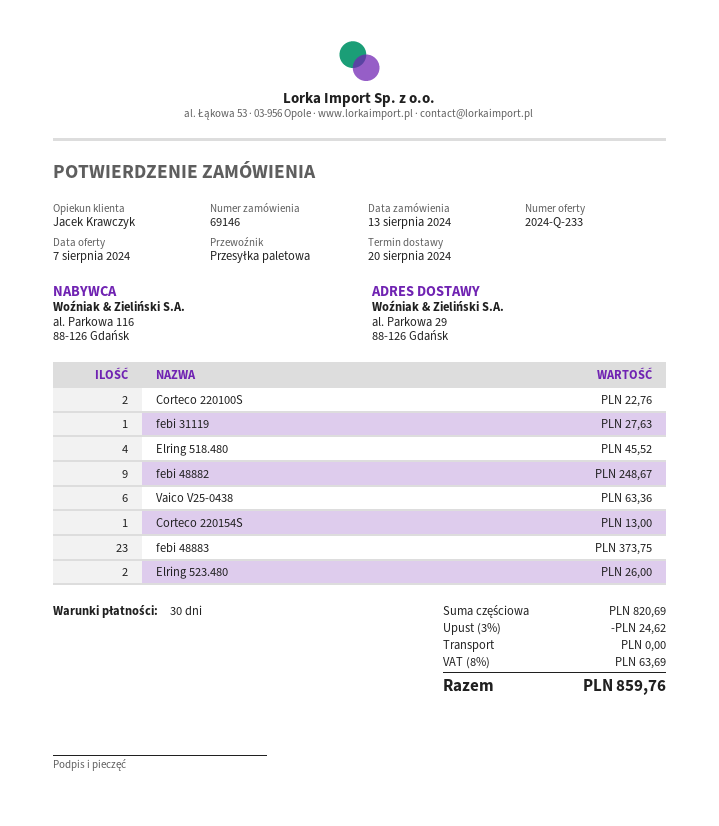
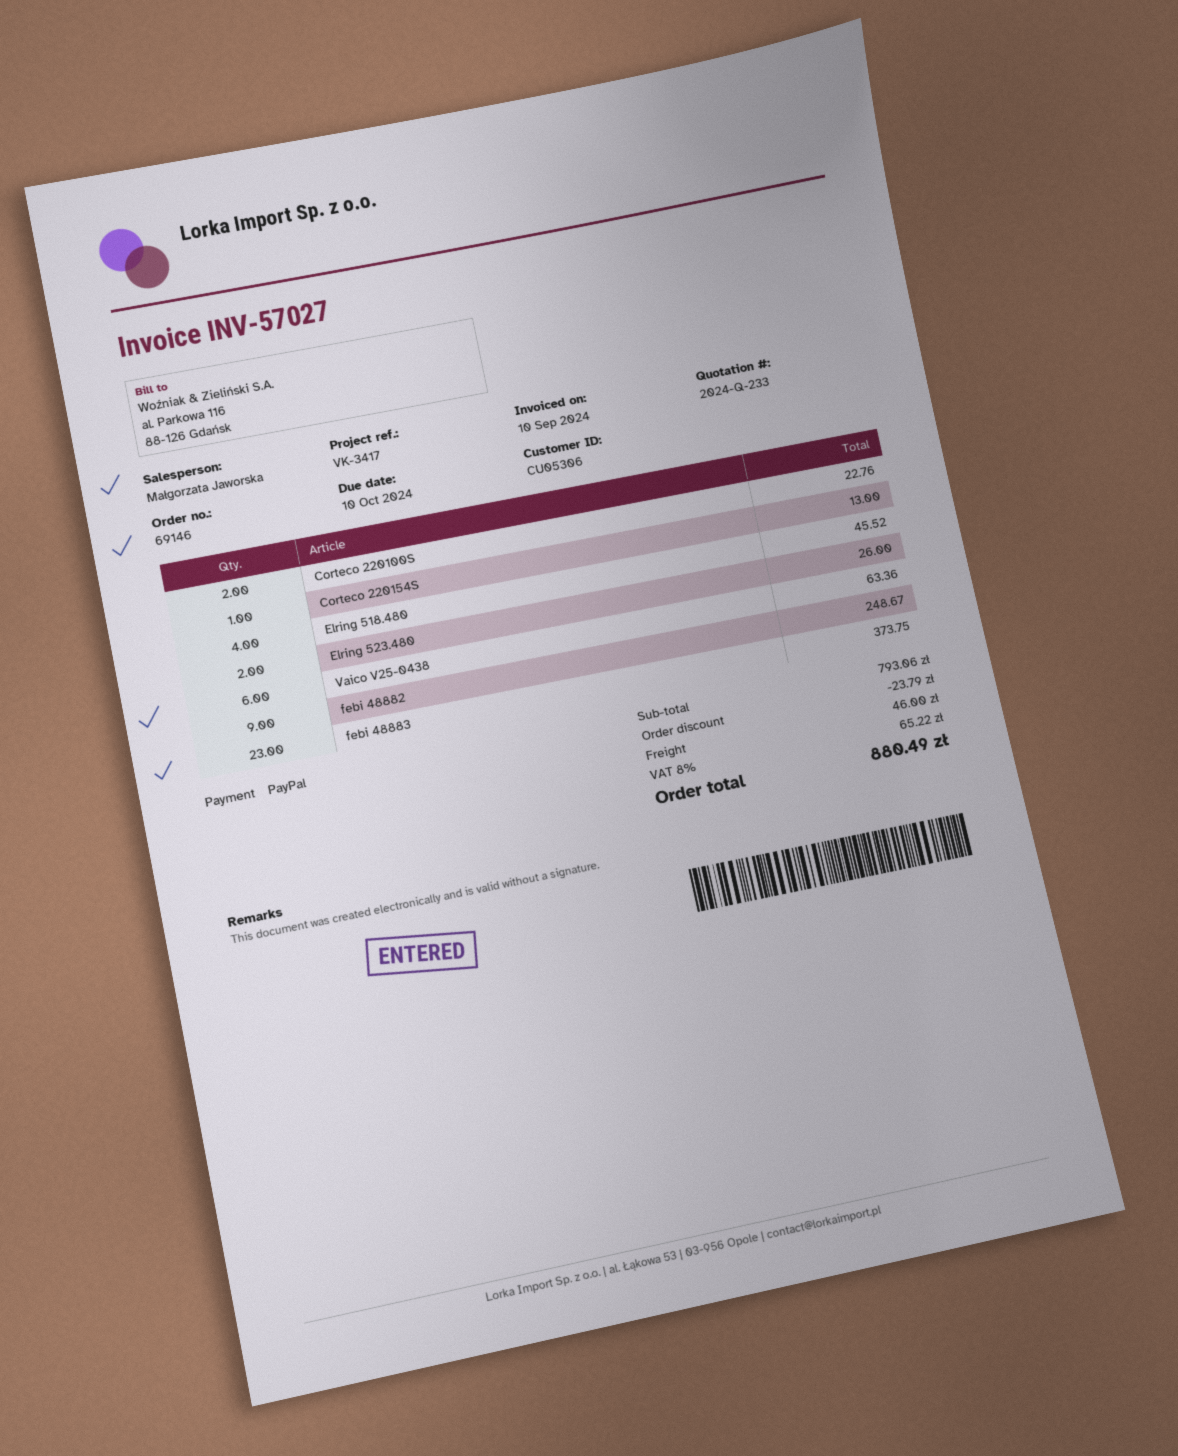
sales rep: Jacek Krawczyk -> Małgorzata Jaworska
febi 31119: 1 for 27.63 -> none
subtotal: 820.69 -> 793.06
discount: 24.62 -> 23.79
shipping: 0.00 -> 46.00
tax: 8% = 63.69 -> 8% = 65.22
total: 859.76 -> 880.49

